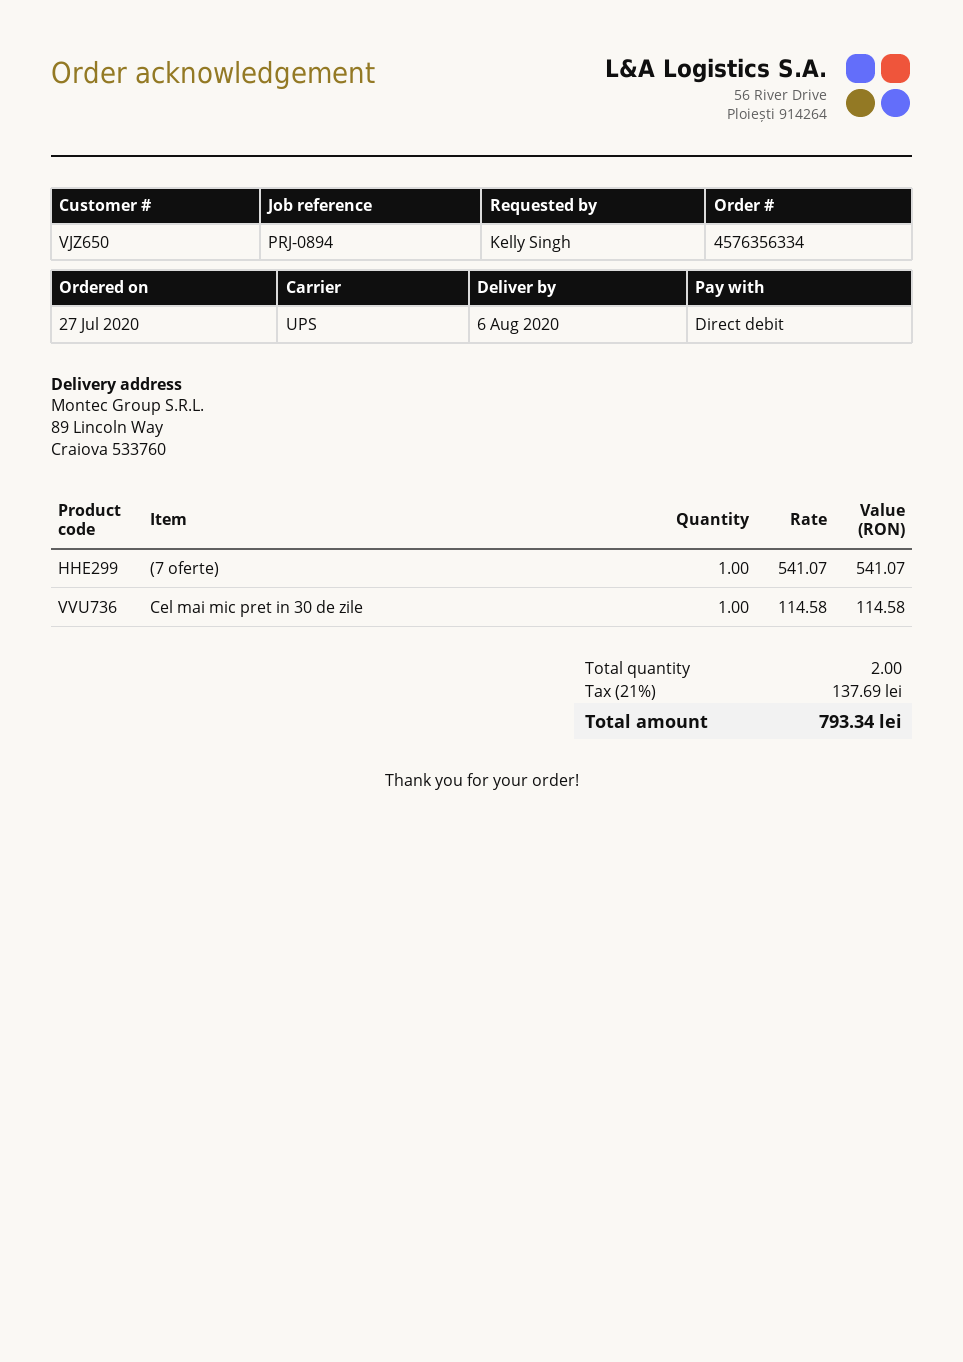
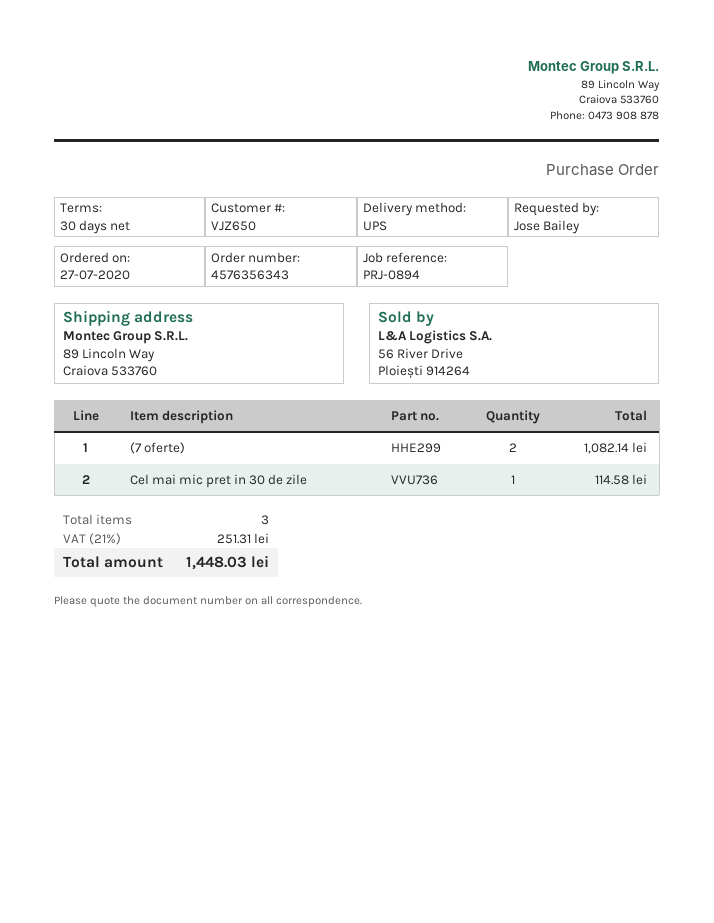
order number: 4576356334 -> 4576356343
ordered by: Kelly Singh -> Jose Bailey
(7 oferte): 1 for 541.07 -> 2 for 1082.14
total quantity: 2 -> 3
tax: 21% = 137.69 -> 21% = 251.31
total: 793.34 -> 1448.03

